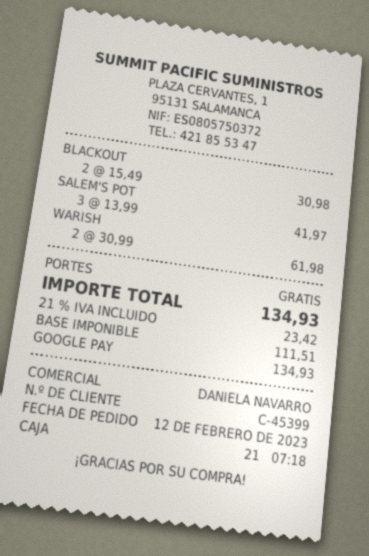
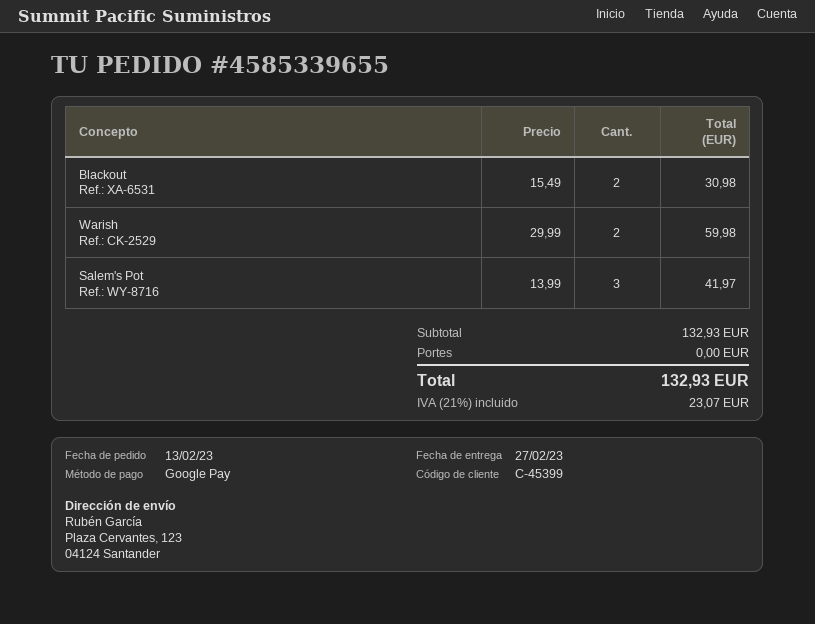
order date: 2023-02-12 -> 2023-02-13
WARISH: 2 x 30.99 = 61.98 -> 2 x 29.99 = 59.98
tax: 21% = 23.42 -> 21% = 23.07
total: 134.93 -> 132.93

